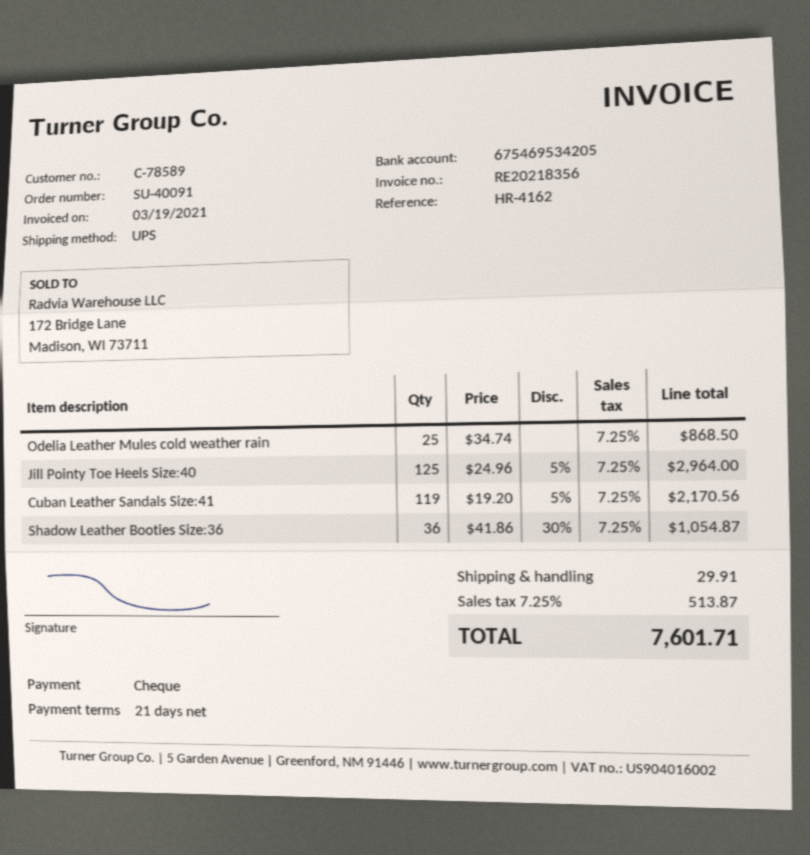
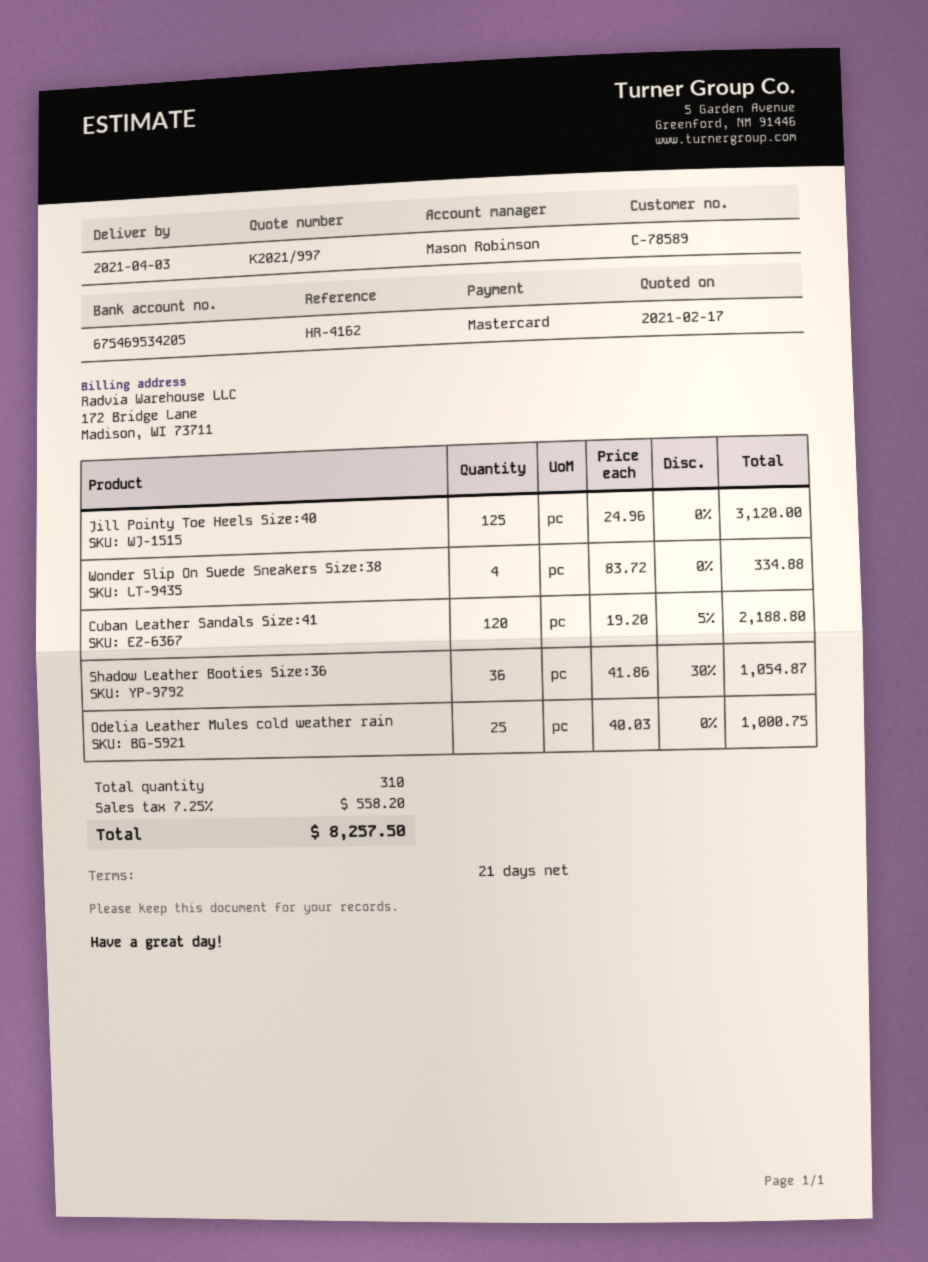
payment method: cheque -> Mastercard
Odelia Leather Mules cold weather rain: 25 x 34.74 = 868.50 -> 25 x 40.03 = 1000.75
Jill Pointy Toe Heels Size:40: 125 x 24.96 - 5% = 2964.00 -> 125 x 24.96 = 3120.00
Cuban Leather Sandals Size:41: 119 x 19.20 - 5% = 2170.56 -> 120 x 19.20 - 5% = 2188.80
Wonder Slip On Suede Sneakers Size:38: none -> 4 x 83.72 = 334.88
shipping: 29.91 -> none
tax: 7.25% = 513.87 -> 7.25% = 558.20
total: 7601.71 -> 8257.50

